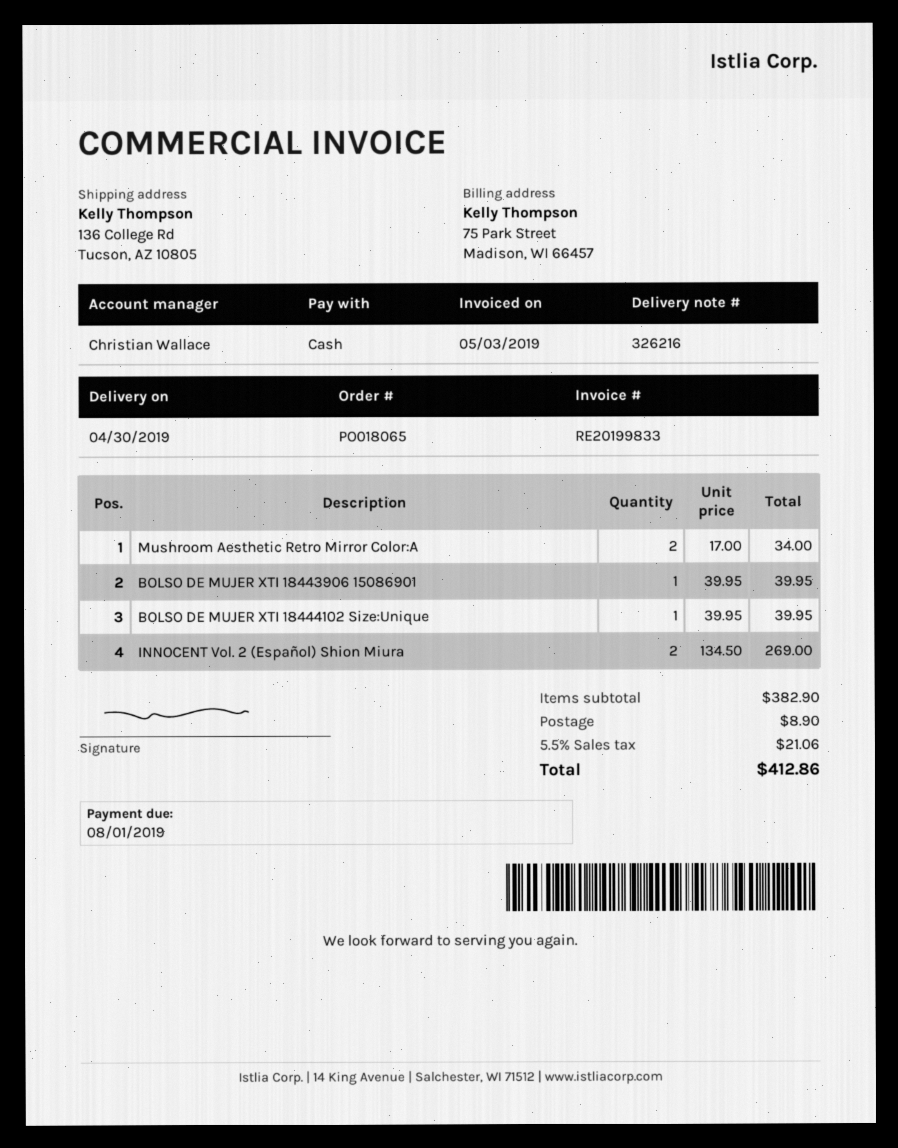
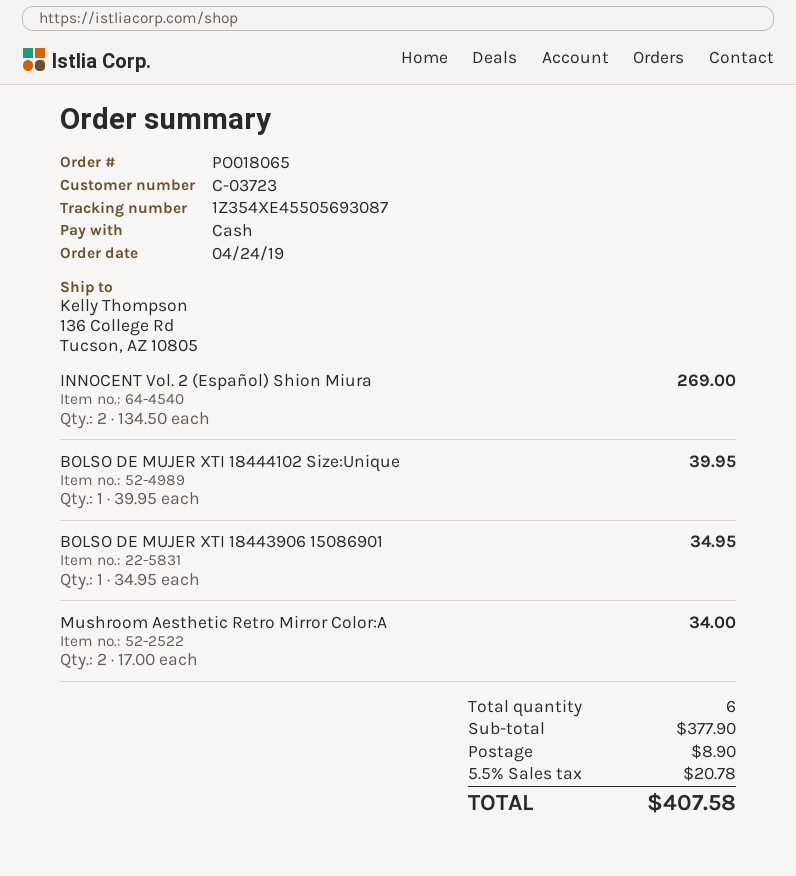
BOLSO DE MUJER XTI 18443906 15086901: 1 x 39.95 = 39.95 -> 1 x 34.95 = 34.95
subtotal: 382.90 -> 377.90
tax: 5.5% = 21.06 -> 5.5% = 20.78
total: 412.86 -> 407.58

